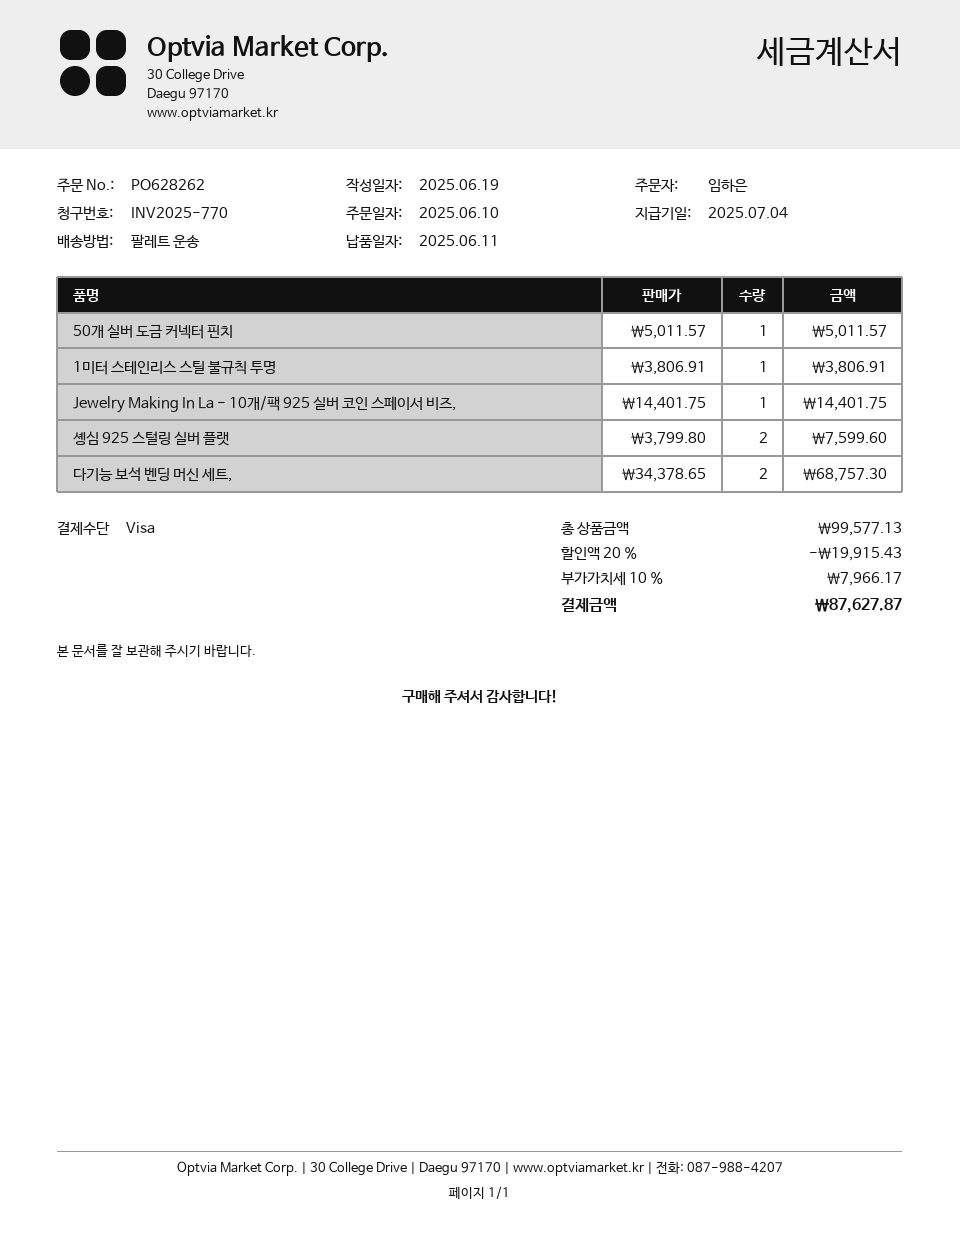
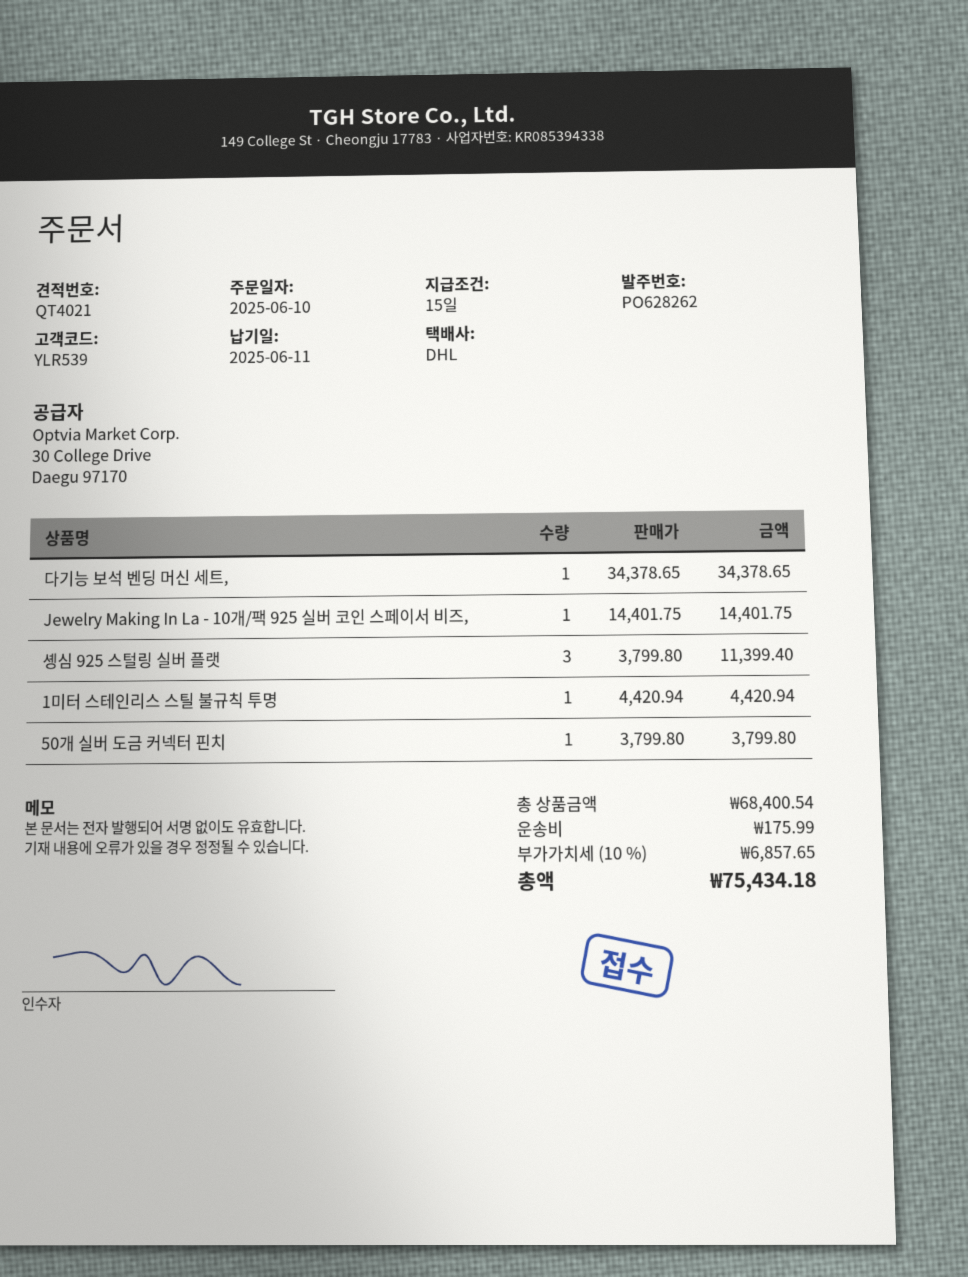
shipping method: pallet freight -> DHL
50개 실버 도금 커넥터 핀치: 1 x 5011.57 = 5011.57 -> 1 x 3799.80 = 3799.80
1미터 스테인리스 스틸 불규칙 투명: 1 x 3806.91 = 3806.91 -> 1 x 4420.94 = 4420.94
솅심 925 스털링 실버 플랫: 2 x 3799.80 = 7599.60 -> 3 x 3799.80 = 11399.40
다기능 보석 벤딩 머신 세트,: 2 x 34378.65 = 68757.30 -> 1 x 34378.65 = 34378.65
subtotal: 99577.13 -> 68400.54
discount: 20% = 19915.43 -> none
shipping: none -> 175.99
tax: 10% = 7966.17 -> 10% = 6857.65
total: 87627.87 -> 75434.18

